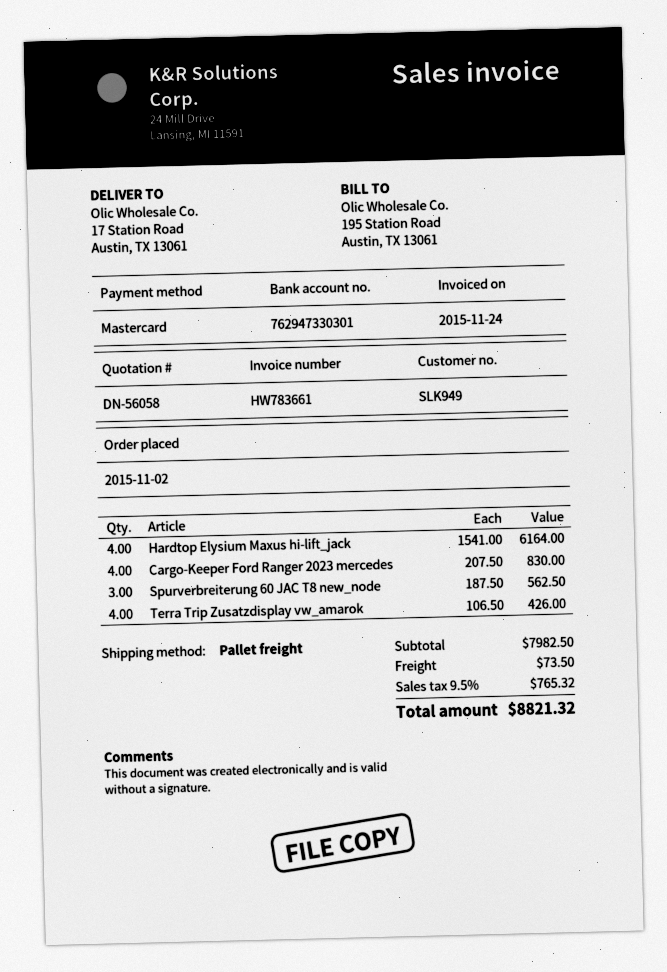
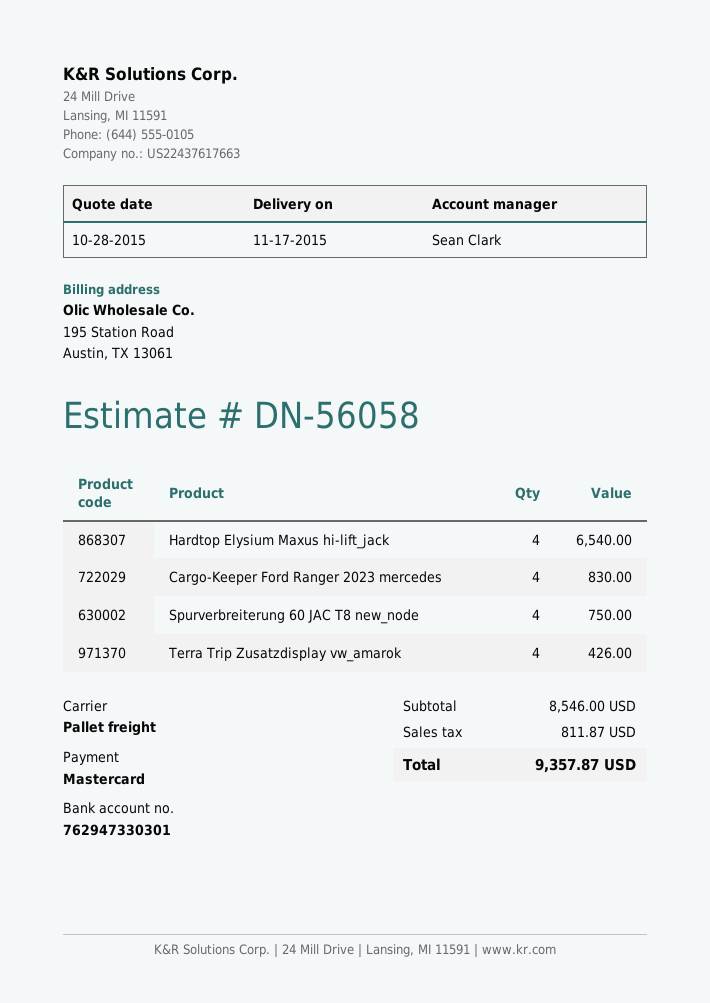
Hardtop Elysium Maxus hi-lift_jack: 4 for 6164.00 -> 4 for 6540.00
Spurverbreiterung 60 JAC T8 new_node: 3 for 562.50 -> 4 for 750.00
subtotal: 7982.50 -> 8546.00
shipping: 73.50 -> none
tax: 765.32 -> 811.87
total: 8821.32 -> 9357.87

